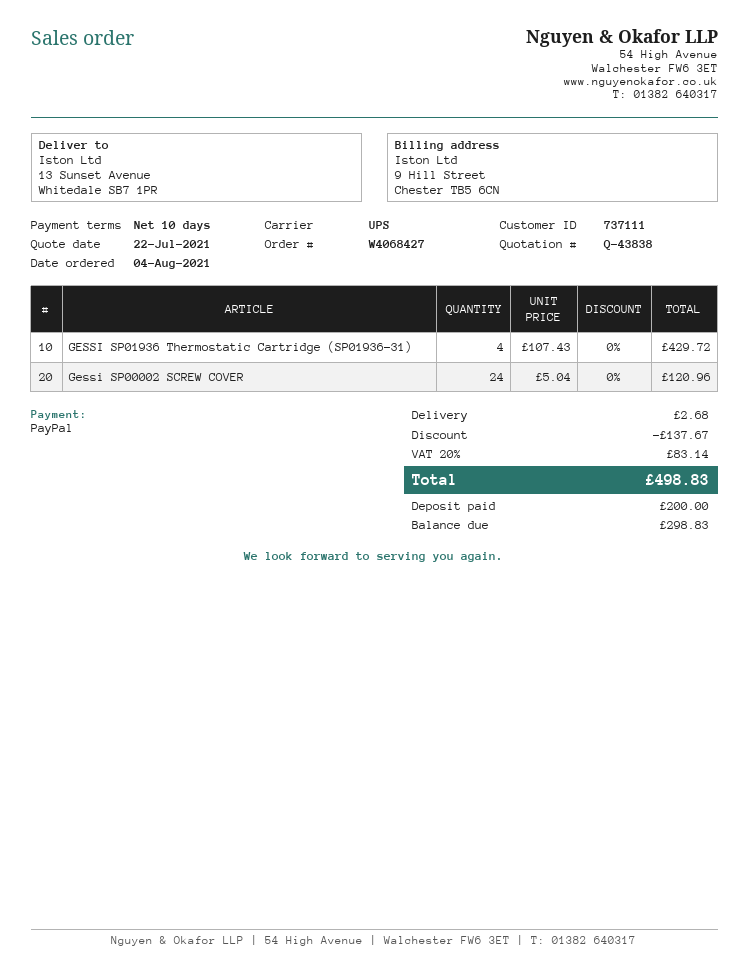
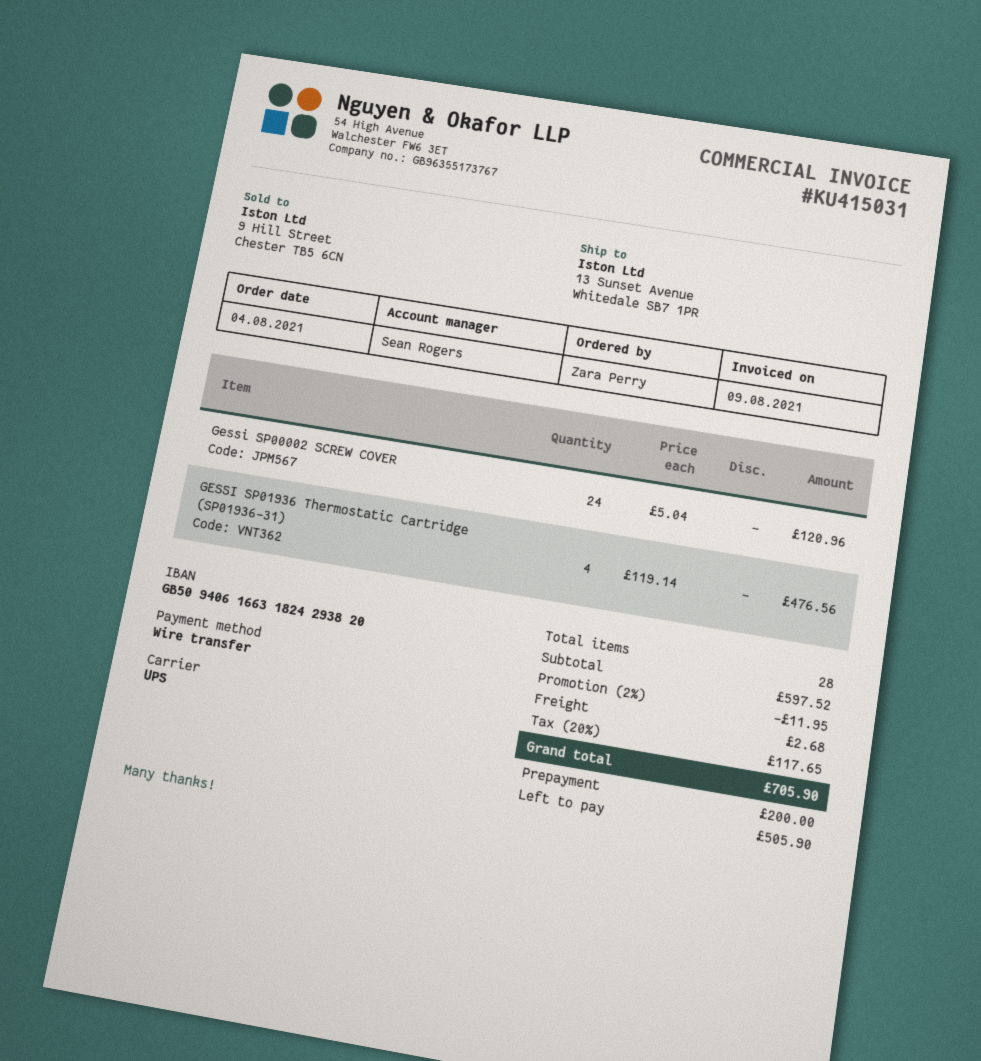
payment method: PayPal -> bank transfer
GESSI SP01936 Thermostatic Cartridge (SP01936-31): 4 x 107.43 = 429.72 -> 4 x 119.14 = 476.56
discount: 137.67 -> 11.95
tax: 20% = 83.14 -> 20% = 117.65
total: 498.83 -> 705.90
balance: 298.83 -> 505.90

